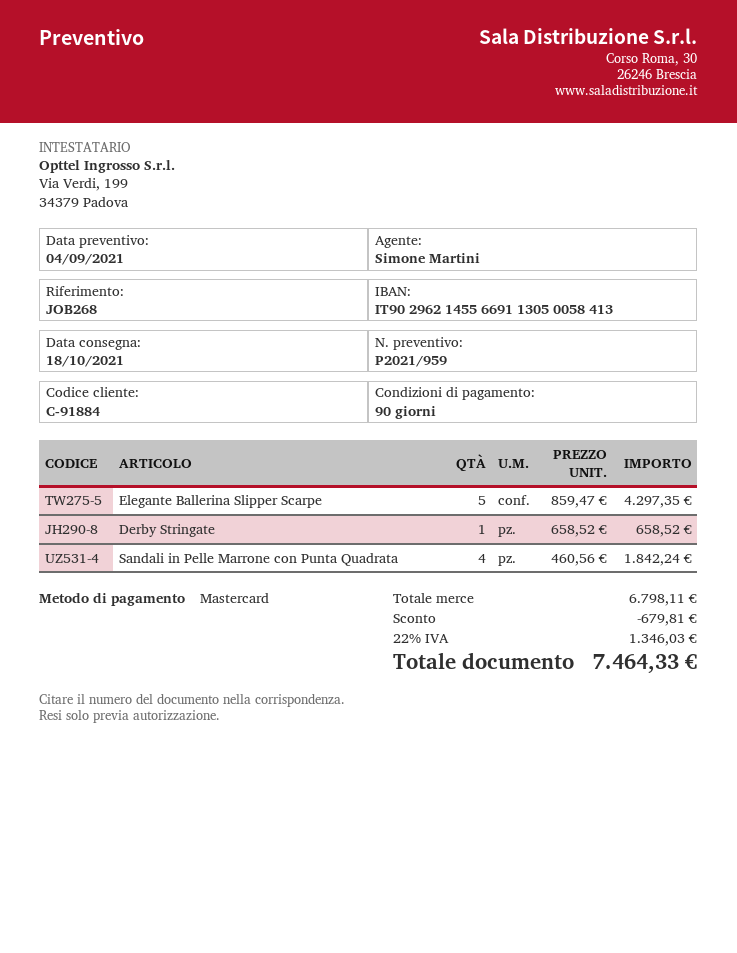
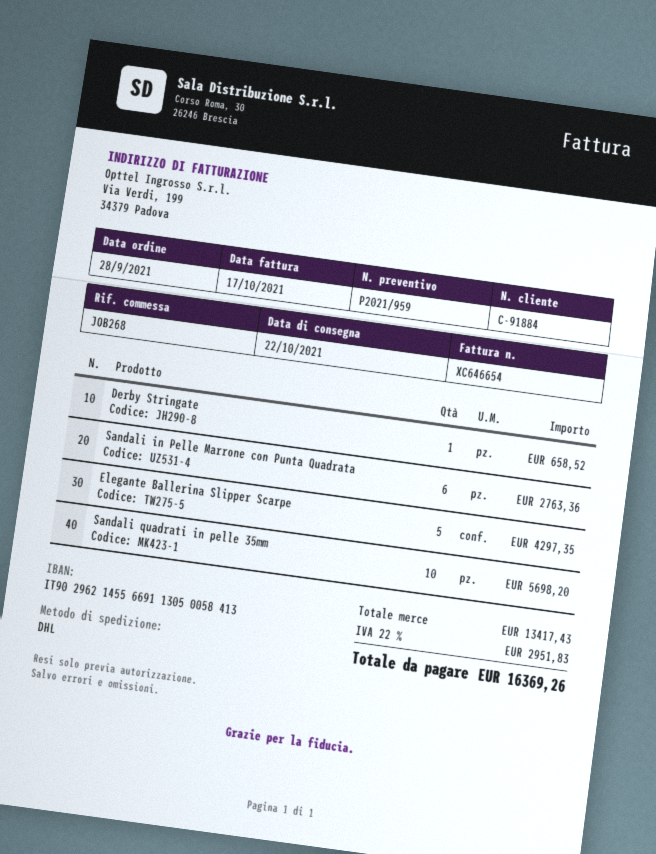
delivery date: 2021-10-18 -> 2021-10-22
Sandali in Pelle Marrone con Punta Quadrata: 4 for 1842.24 -> 6 for 2763.36
Sandali quadrati in pelle 35mm: none -> 10 for 5698.20
subtotal: 6798.11 -> 13417.43
discount: 679.81 -> none
tax: 22% = 1346.03 -> 22% = 2951.83
total: 7464.33 -> 16369.26

